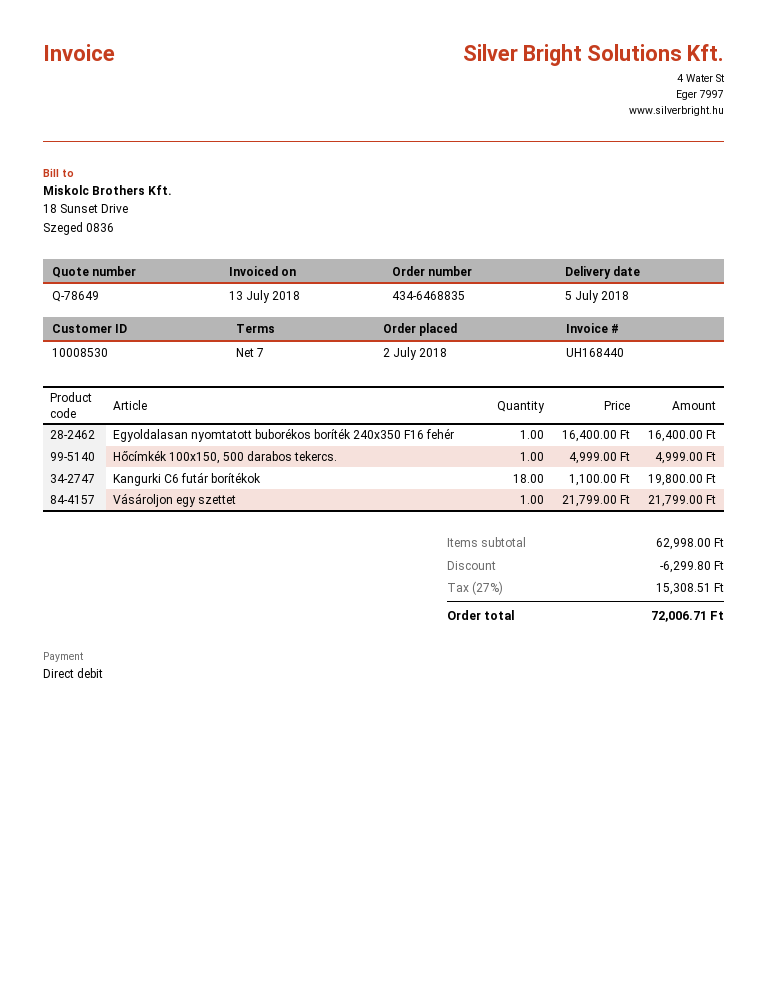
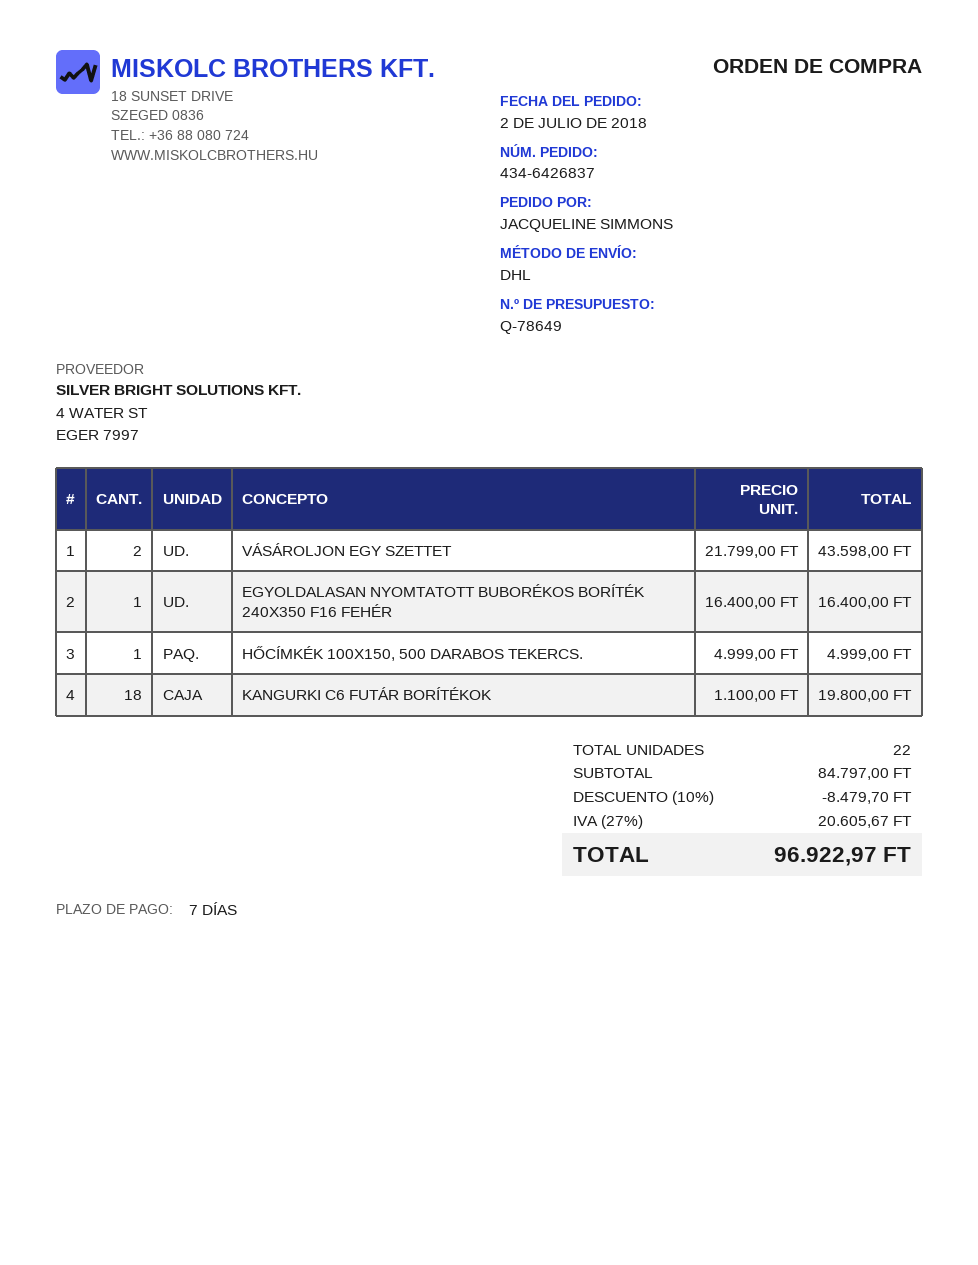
order number: 434-6468835 -> 434-6426837
Vásároljon egy szettet: 1 x 21799.00 = 21799.00 -> 2 x 21799.00 = 43598.00
subtotal: 62998.00 -> 84797.00
discount: 6299.80 -> 8479.70
tax: 27% = 15308.51 -> 27% = 20605.67
total: 72006.71 -> 96922.97

